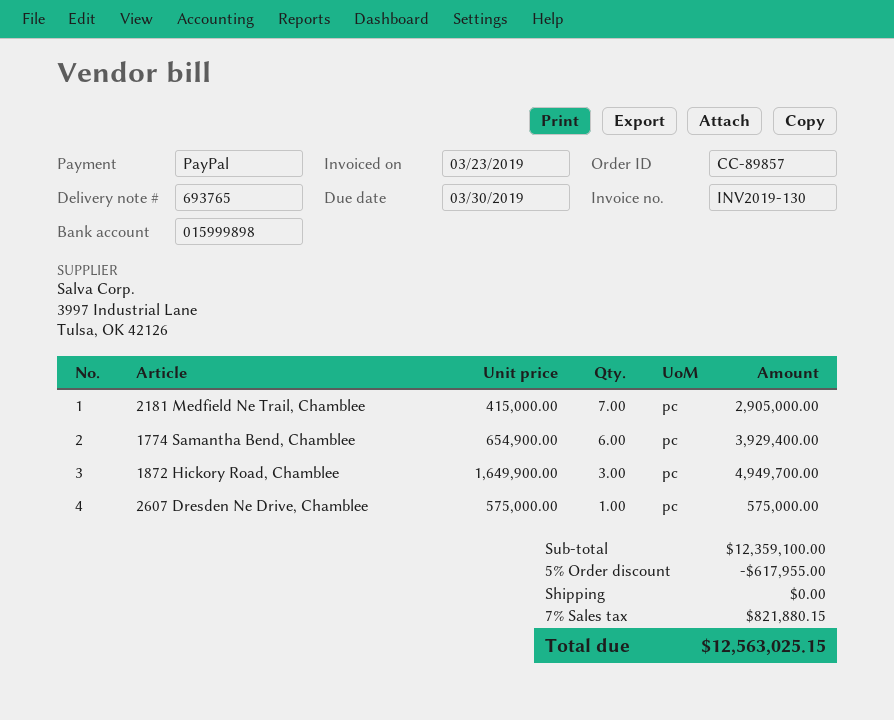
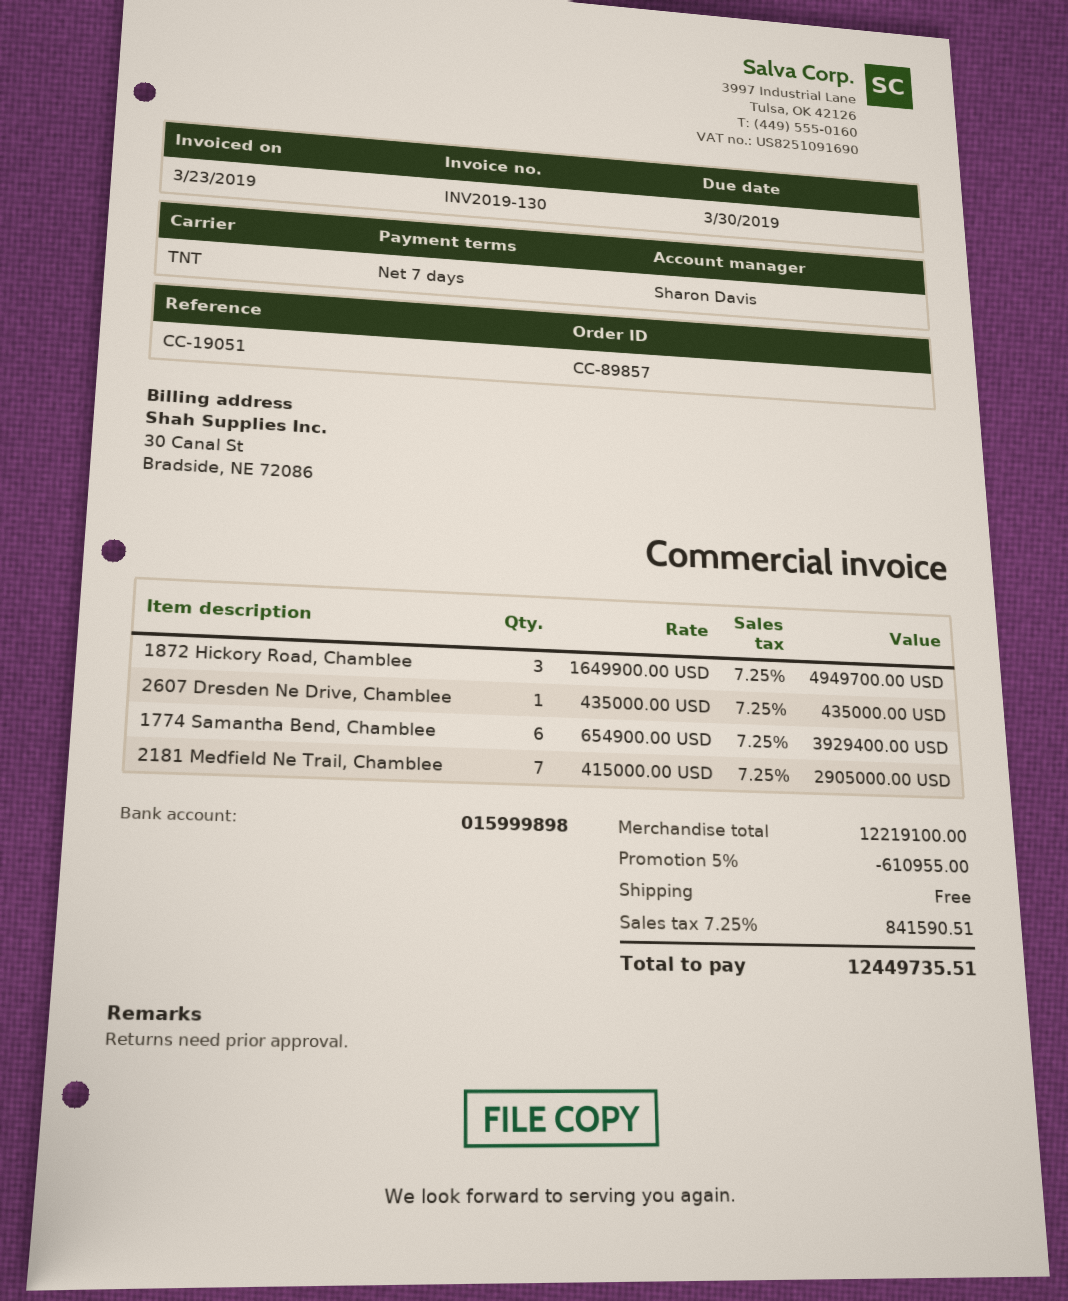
2607 Dresden Ne Drive, Chamblee: 1 x 575000.00 = 575000.00 -> 1 x 435000.00 = 435000.00
subtotal: 12359100.00 -> 12219100.00
discount: 5% = 617955.00 -> 5% = 610955.00
tax: 7% = 821880.15 -> 7.25% = 841590.51
total: 12563025.15 -> 12449735.51

